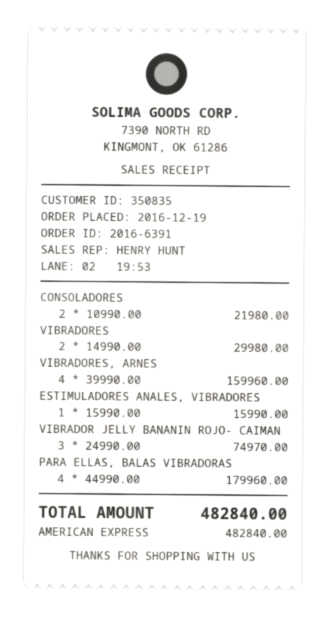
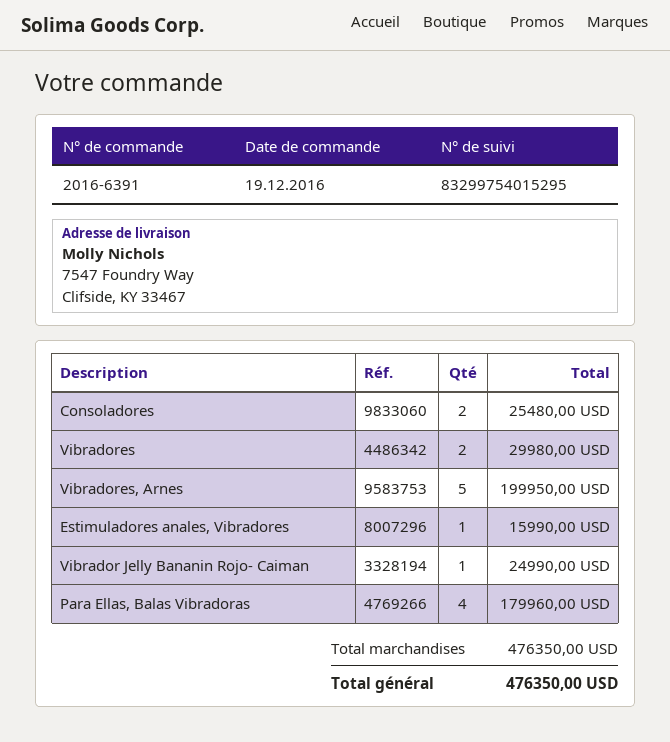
CONSOLADORES: 2 for 21980.00 -> 2 for 25480.00
VIBRADORES, ARNES: 4 for 159960.00 -> 5 for 199950.00
VIBRADOR JELLY BANANIN ROJO- CAIMAN: 3 for 74970.00 -> 1 for 24990.00
total: 482840.00 -> 476350.00

